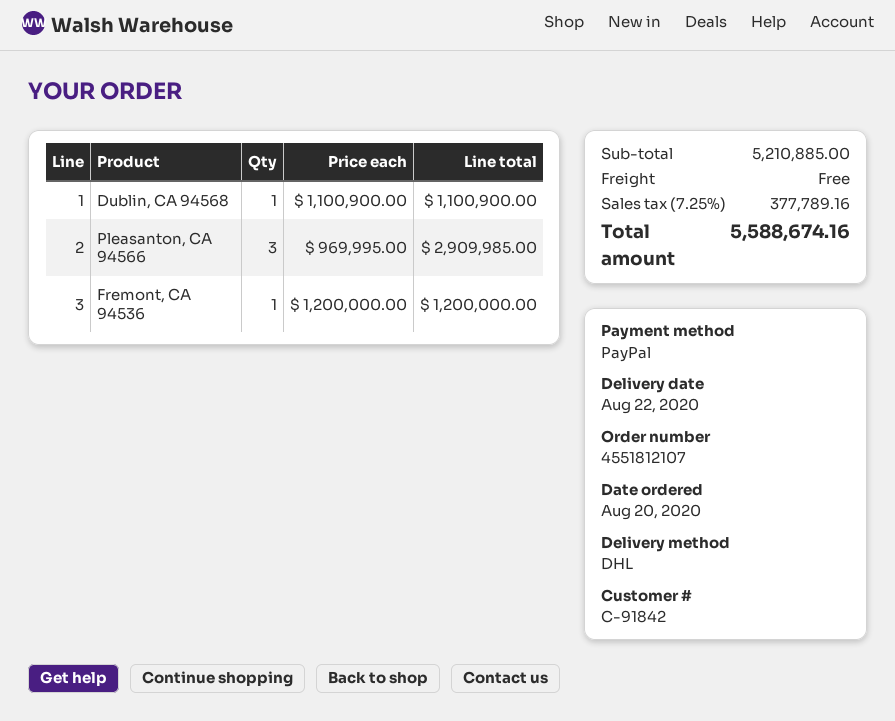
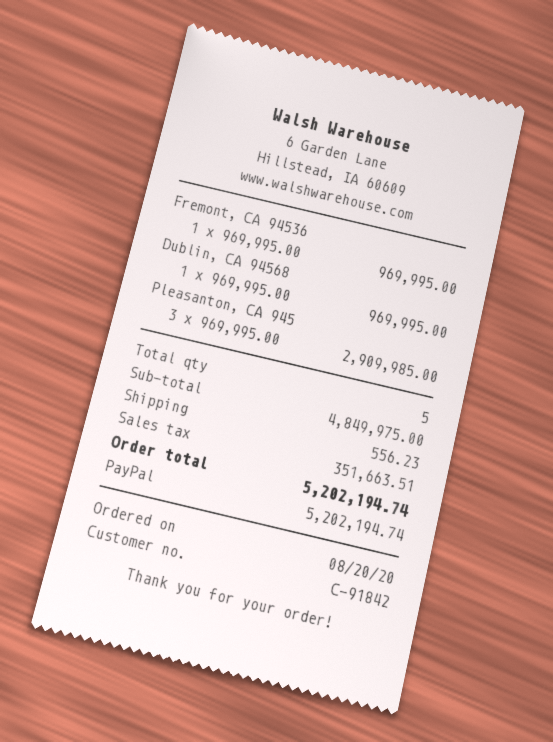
Dublin, CA 94568: 1 x 1100900.00 = 1100900.00 -> 1 x 969995.00 = 969995.00
Fremont, CA 94536: 1 x 1200000.00 = 1200000.00 -> 1 x 969995.00 = 969995.00
subtotal: 5210885.00 -> 4849975.00
shipping: 0.00 -> 556.23
tax: 377789.16 -> 351663.51
total: 5588674.16 -> 5202194.74

